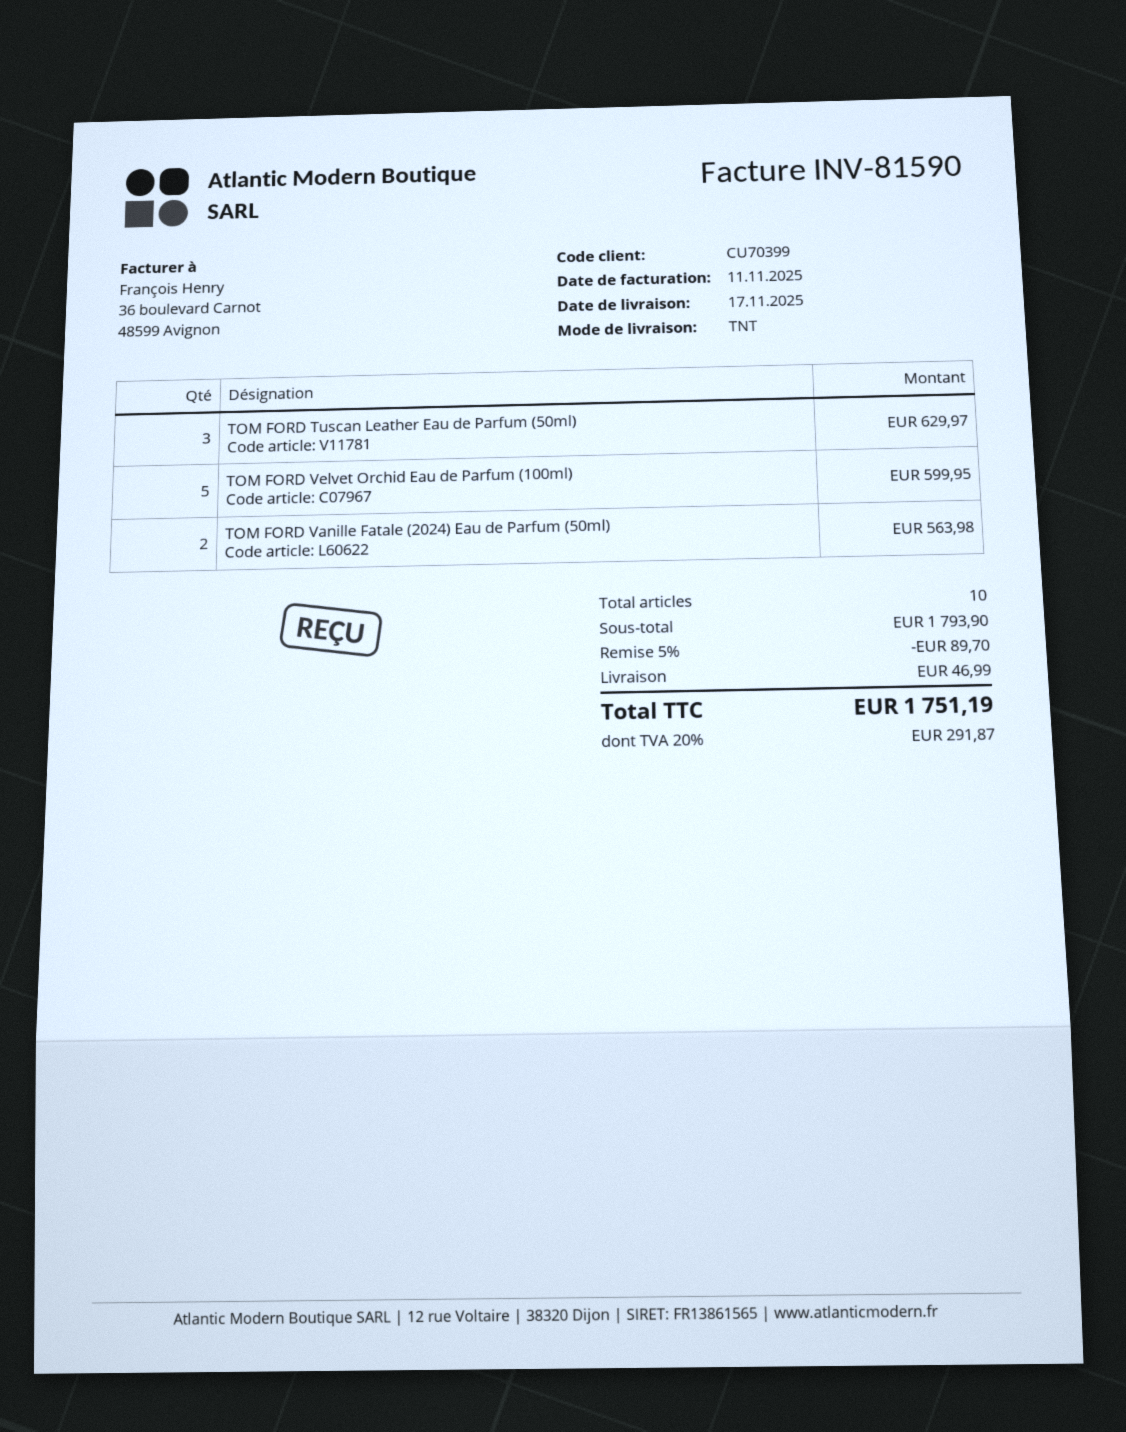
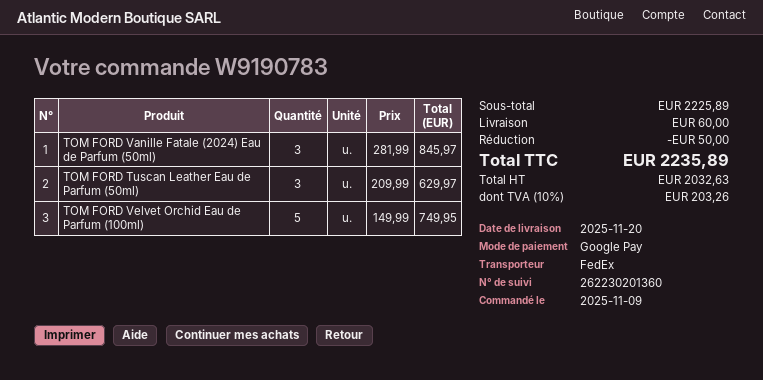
delivery date: 2025-11-17 -> 2025-11-20
shipping method: TNT -> FedEx
TOM FORD Velvet Orchid Eau de Parfum (100ml): 5 for 599.95 -> 5 for 749.95
TOM FORD Vanille Fatale (2024) Eau de Parfum (50ml): 2 for 563.98 -> 3 for 845.97
subtotal: 1793.90 -> 2225.89
discount: 89.70 -> 50.00
shipping: 46.99 -> 60.00
tax: 20% = 291.87 -> 10% = 203.26
total: 1751.19 -> 2235.89

